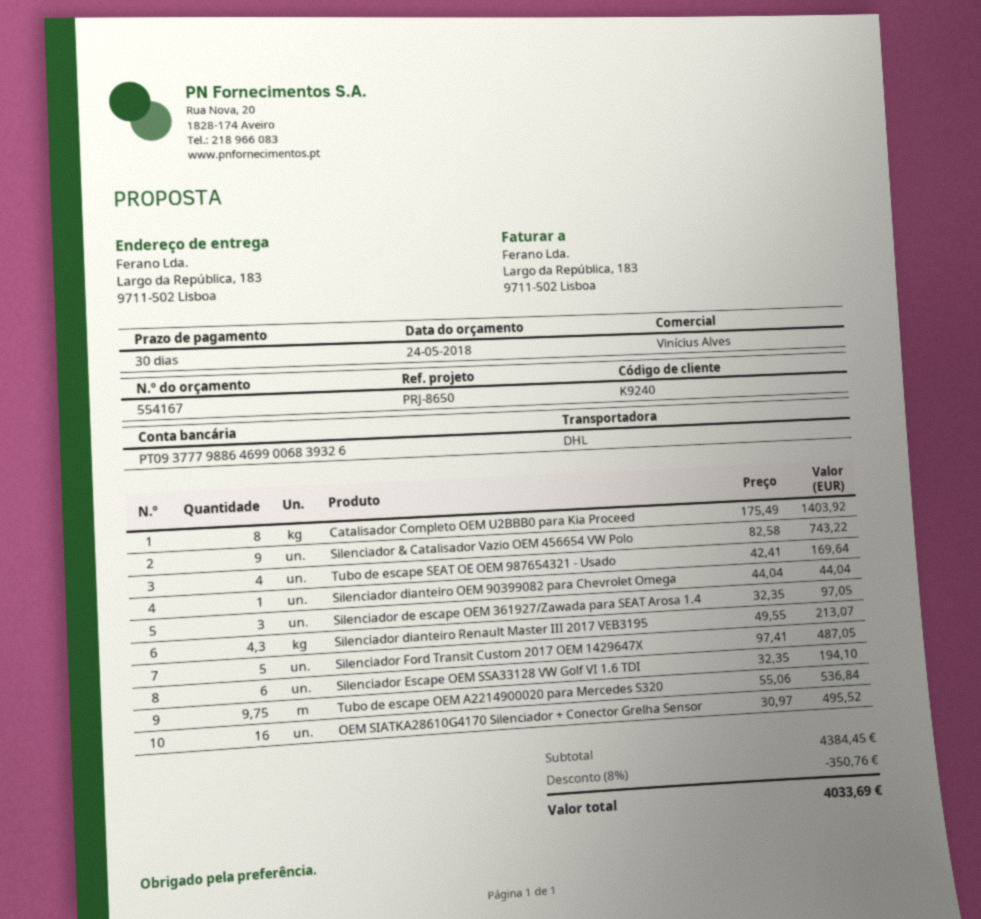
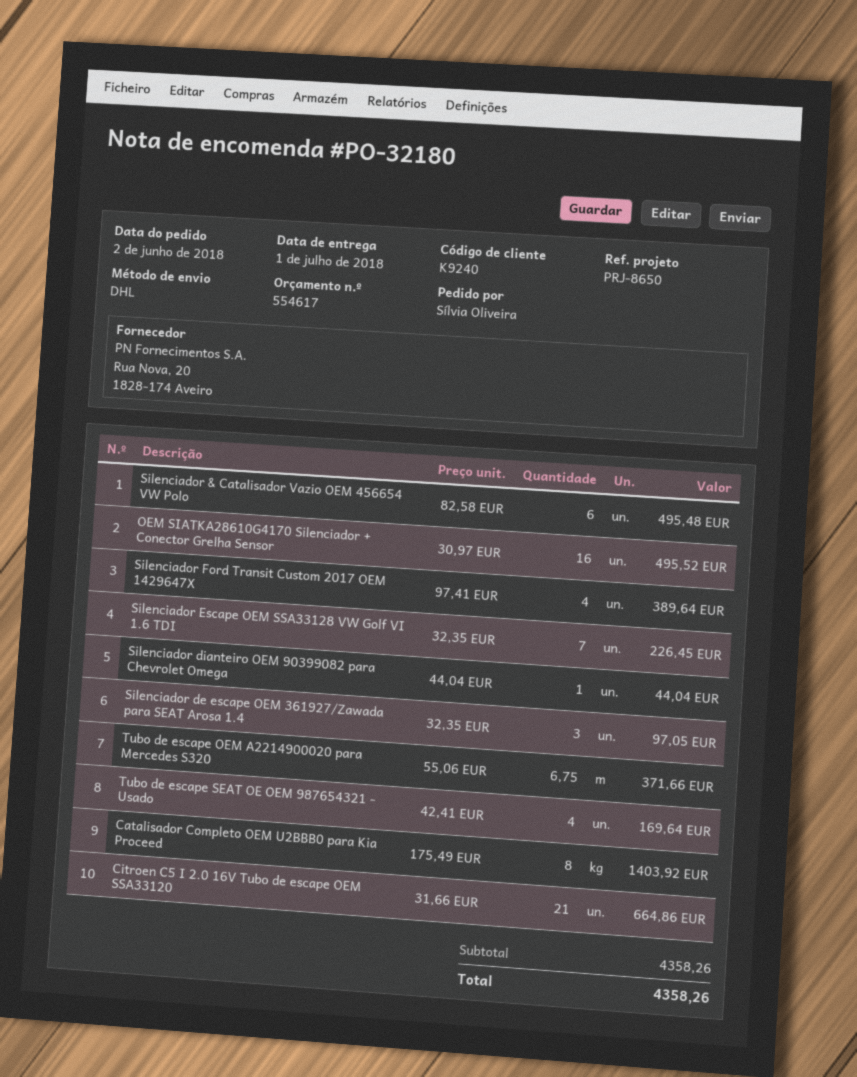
quote number: 554167 -> 554617
Silenciador & Catalisador Vazio OEM 456654 VW Polo: 9 x 82.58 = 743.22 -> 6 x 82.58 = 495.48
Silenciador dianteiro Renault Master III 2017 VEB3195: 4.3 x 49.55 = 213.07 -> none
Silenciador Ford Transit Custom 2017 OEM 1429647X: 5 x 97.41 = 487.05 -> 4 x 97.41 = 389.64
Silenciador Escape OEM SSA33128 VW Golf VI 1.6 TDI: 6 x 32.35 = 194.10 -> 7 x 32.35 = 226.45
Tubo de escape OEM A2214900020 para Mercedes S320: 9.75 x 55.06 = 536.84 -> 6.75 x 55.06 = 371.66
Citroen C5 I 2.0 16V Tubo de escape OEM SSA33120: none -> 21 x 31.66 = 664.86
subtotal: 4384.45 -> 4358.26
discount: 8% = 350.76 -> none
total: 4033.69 -> 4358.26

